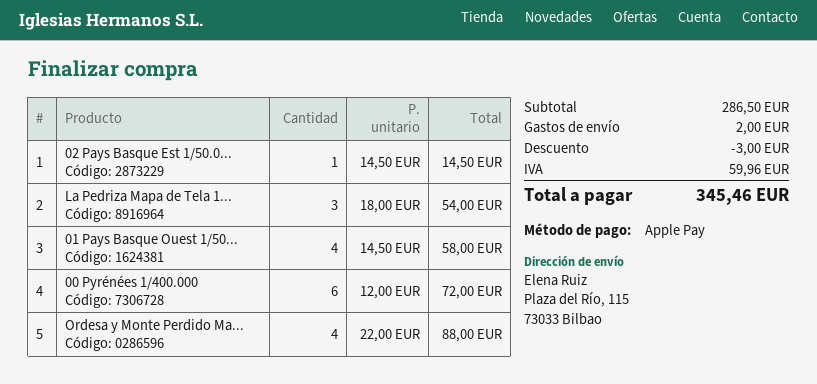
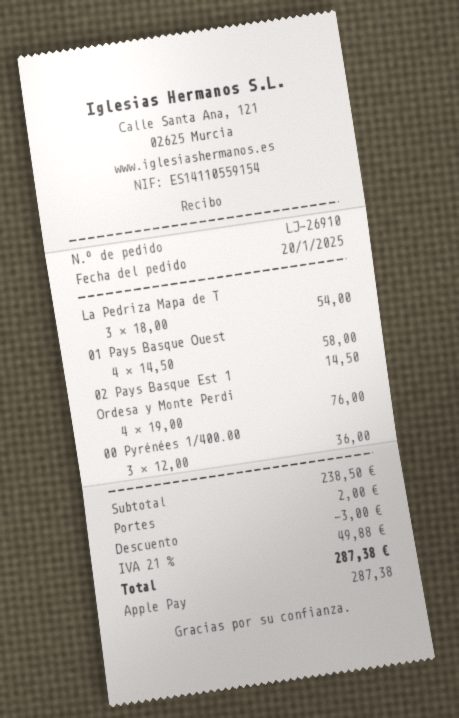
00 Pyrénées 1/400.000: 6 x 12.00 = 72.00 -> 3 x 12.00 = 36.00
Ordesa y Monte Perdido Ma...: 4 x 22.00 = 88.00 -> 4 x 19.00 = 76.00
subtotal: 286.50 -> 238.50
tax: 59.96 -> 49.88
total: 345.46 -> 287.38

